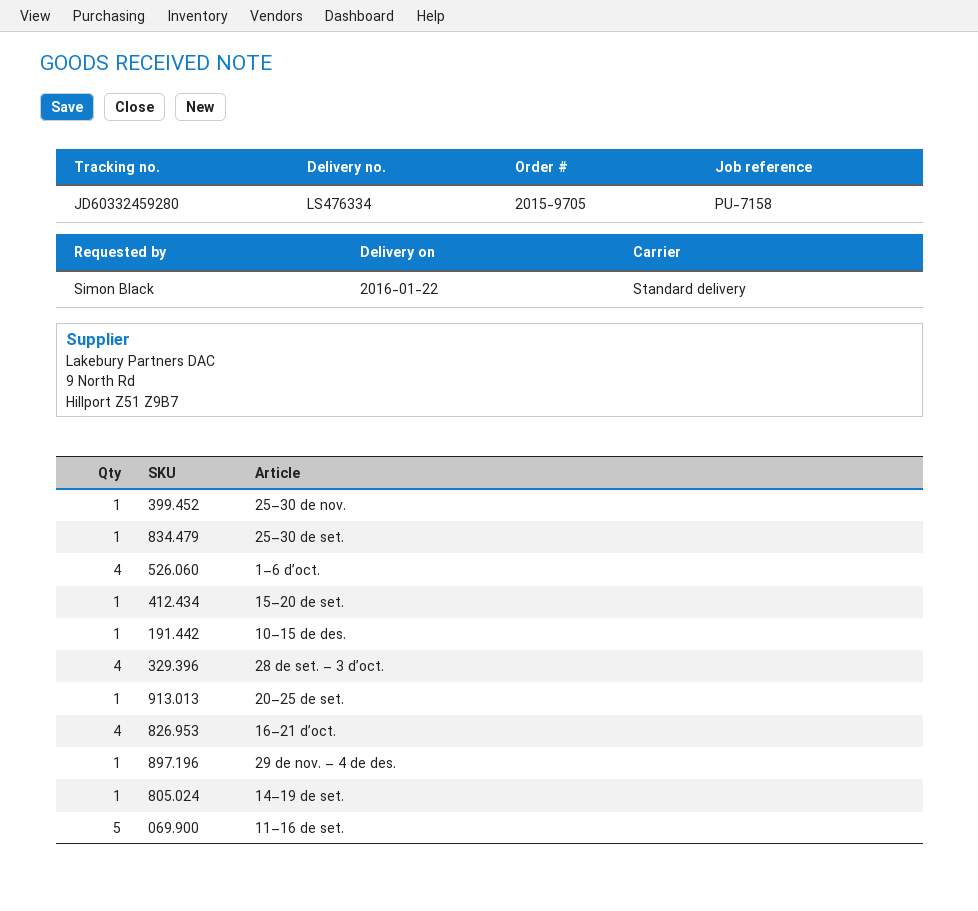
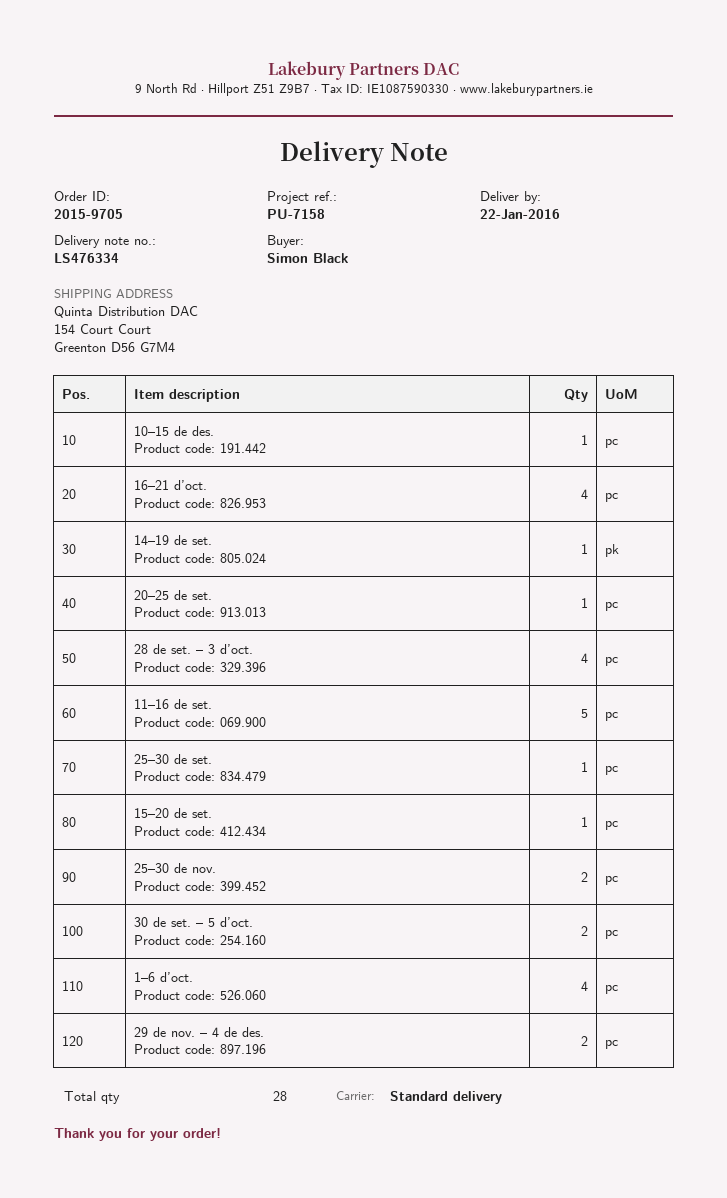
25–30 de nov.: 1 -> 2
29 de nov. – 4 de des.: 1 -> 2
30 de set. – 5 d’oct.: none -> 2

